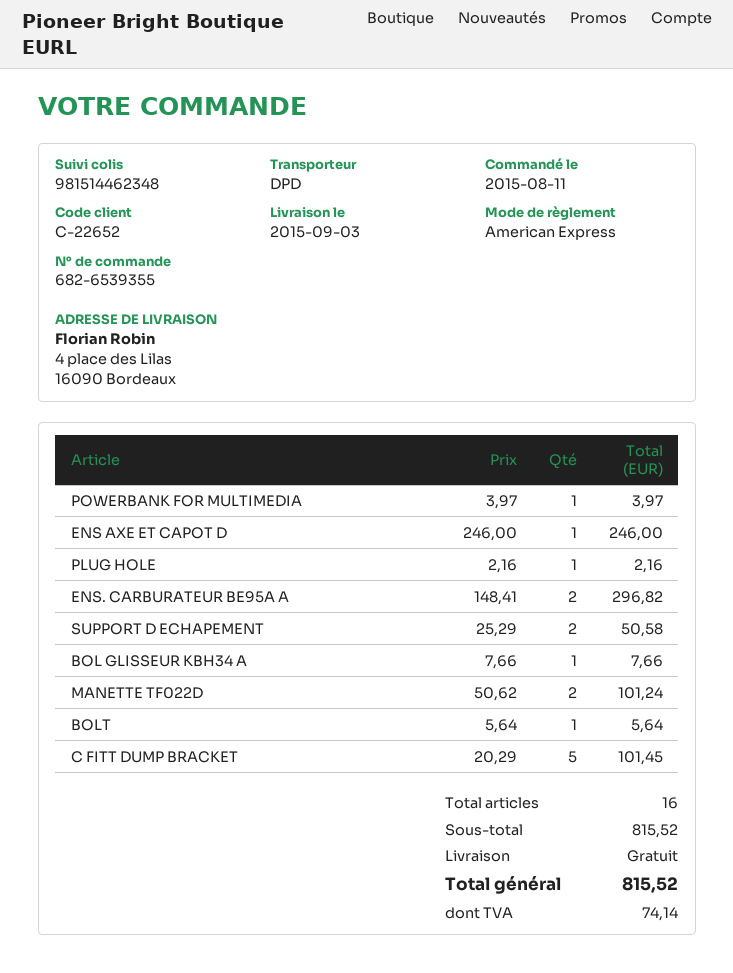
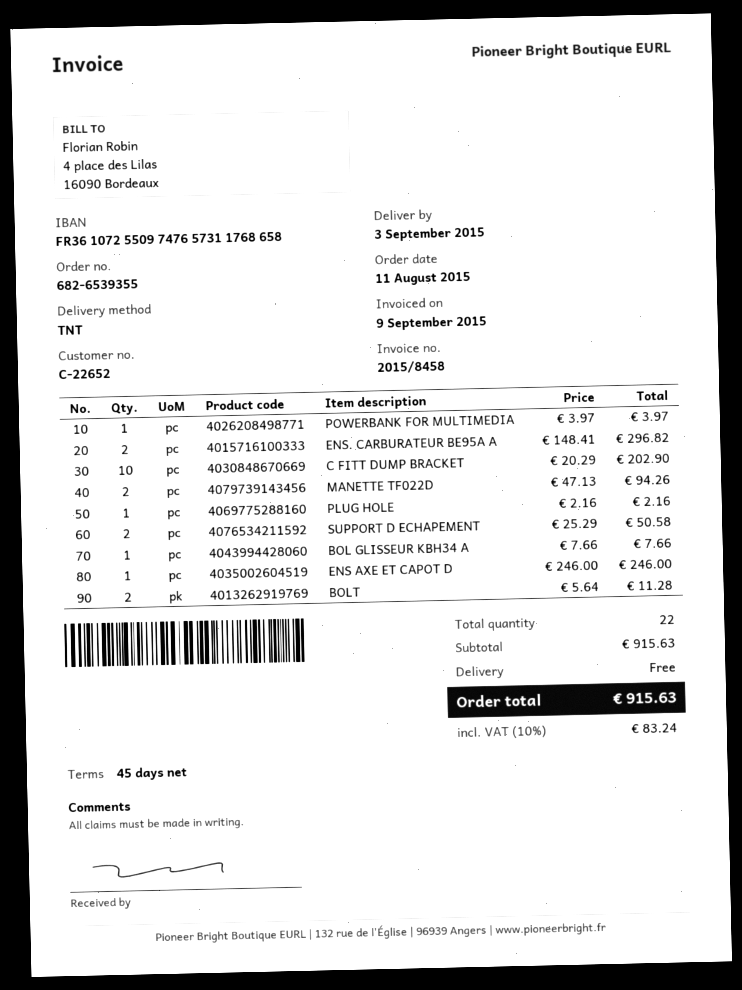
shipping method: DPD -> TNT
MANETTE TF022D: 2 x 50.62 = 101.24 -> 2 x 47.13 = 94.26
BOLT: 1 x 5.64 = 5.64 -> 2 x 5.64 = 11.28
C FITT DUMP BRACKET: 5 x 20.29 = 101.45 -> 10 x 20.29 = 202.90
total quantity: 16 -> 22
subtotal: 815.52 -> 915.63
tax: 74.14 -> 83.24
total: 815.52 -> 915.63

